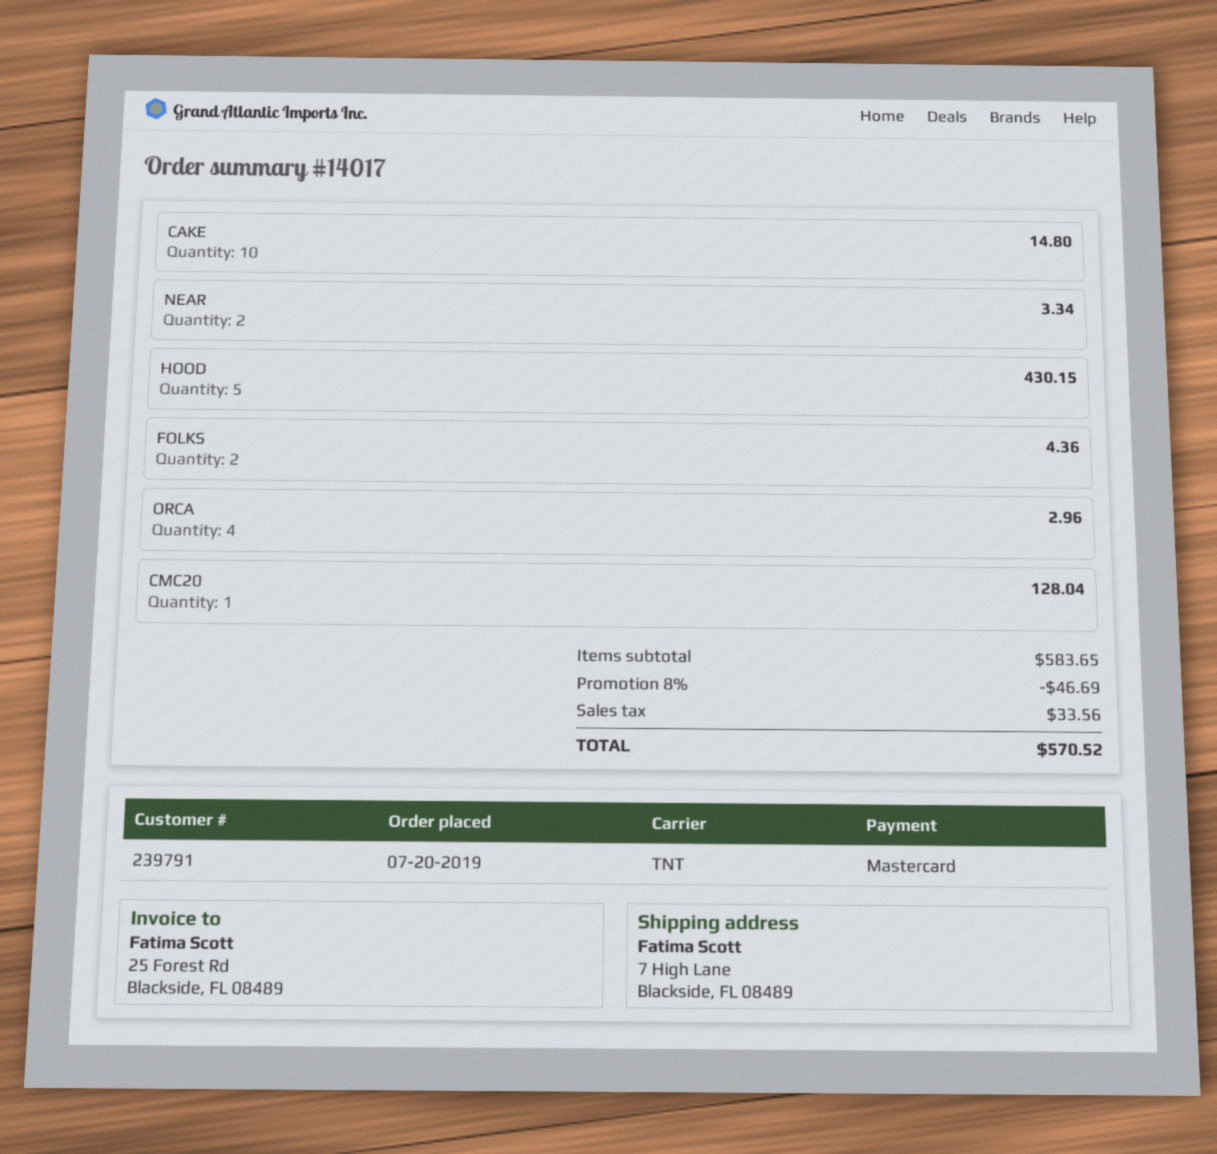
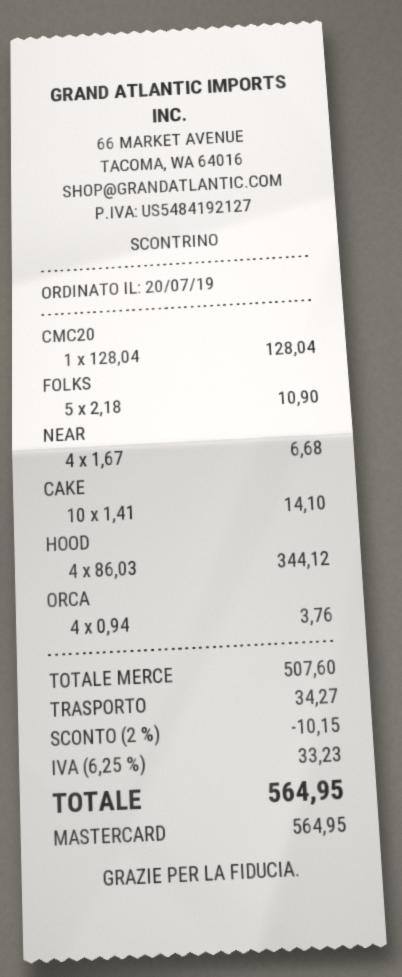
CAKE: 10 for 14.80 -> 10 for 14.10
NEAR: 2 for 3.34 -> 4 for 6.68
HOOD: 5 for 430.15 -> 4 for 344.12
FOLKS: 2 for 4.36 -> 5 for 10.90
ORCA: 4 for 2.96 -> 4 for 3.76
subtotal: 583.65 -> 507.60
discount: 8% = 46.69 -> 2% = 10.15
shipping: none -> 34.27
tax: 33.56 -> 33.23
total: 570.52 -> 564.95

